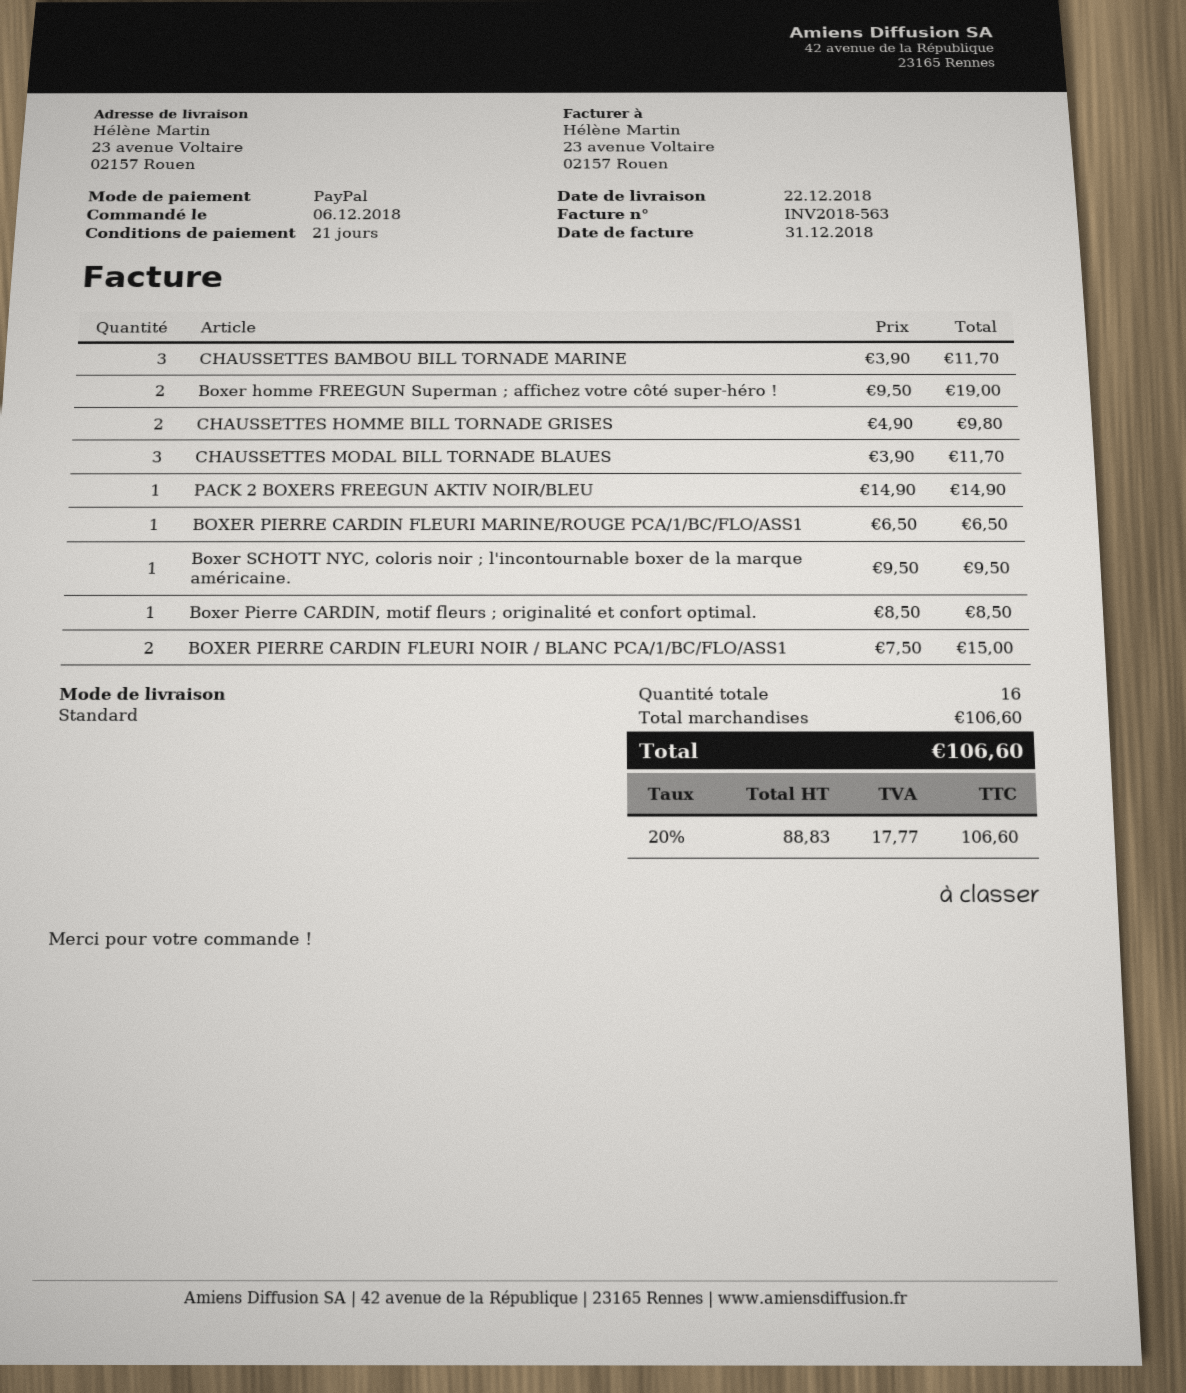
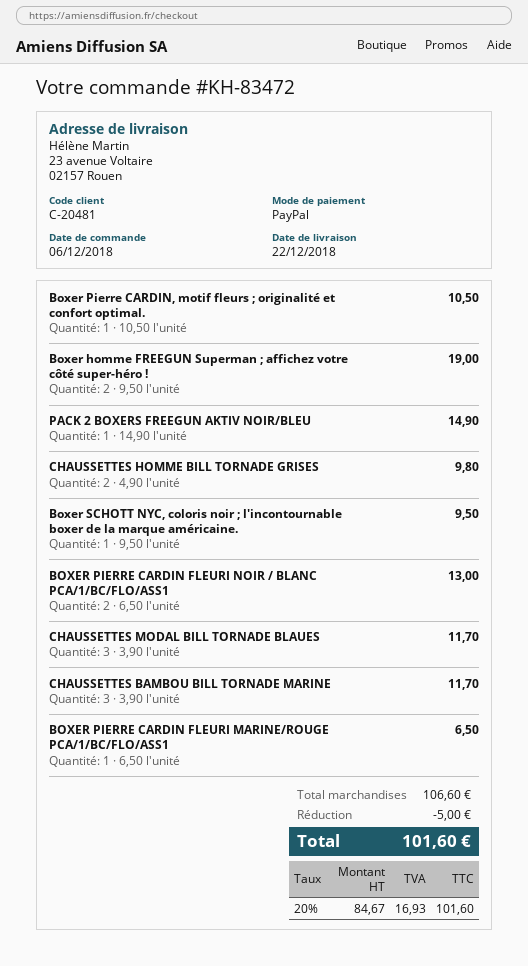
Boxer Pierre CARDIN, motif fleurs ; originalité et confort optimal.: 1 x 8.50 = 8.50 -> 1 x 10.50 = 10.50
BOXER PIERRE CARDIN FLEURI NOIR / BLANC PCA/1/BC/FLO/ASS1: 2 x 7.50 = 15.00 -> 2 x 6.50 = 13.00
discount: none -> 5.00
net: 88.83 -> 84.67
tax: 20% = 17.77 -> 20% = 16.93
total: 106.60 -> 101.60

